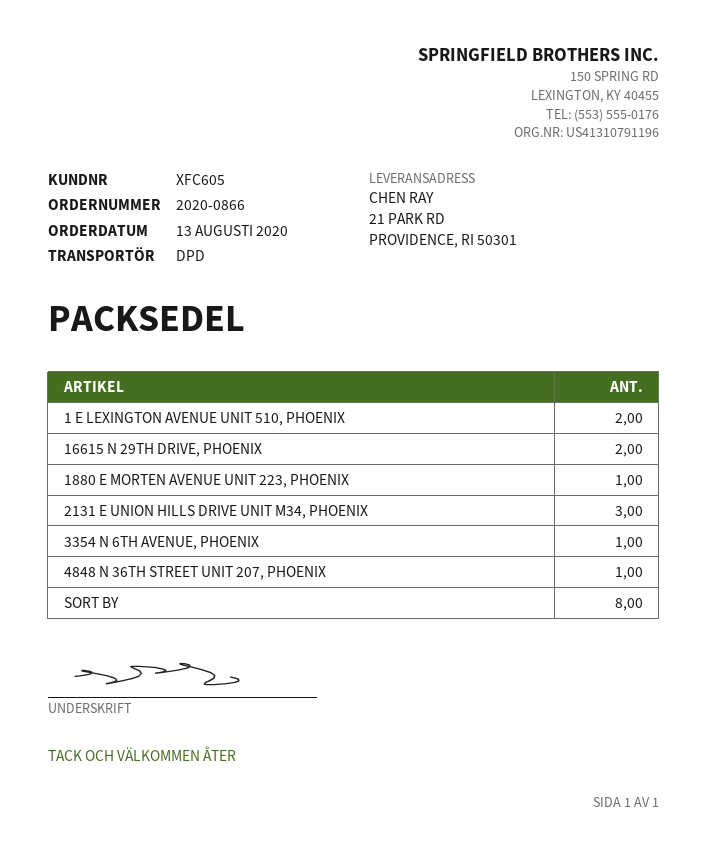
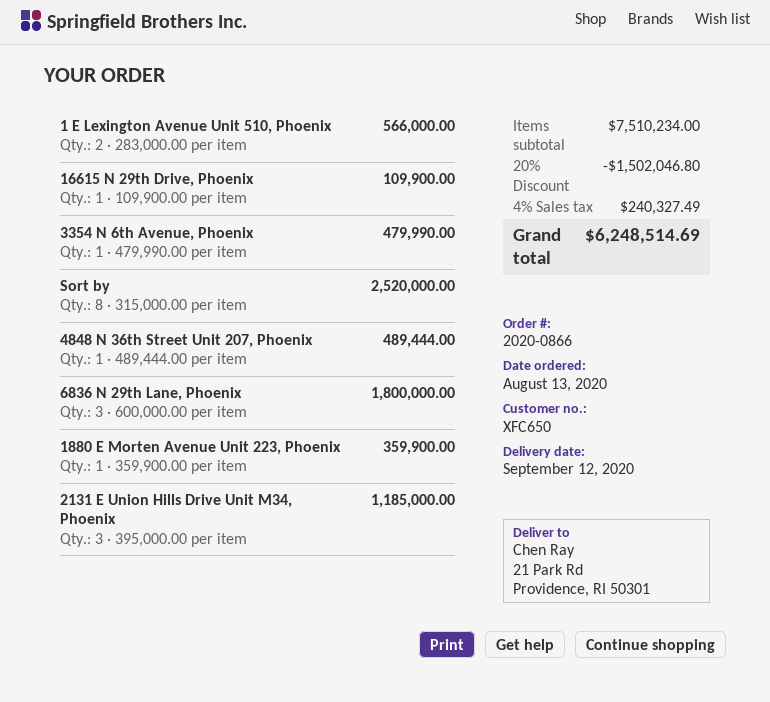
customer number: XFC605 -> XFC650
16615 N 29TH DRIVE, PHOENIX: 2 -> 1
6836 N 29th Lane, Phoenix: none -> 3

